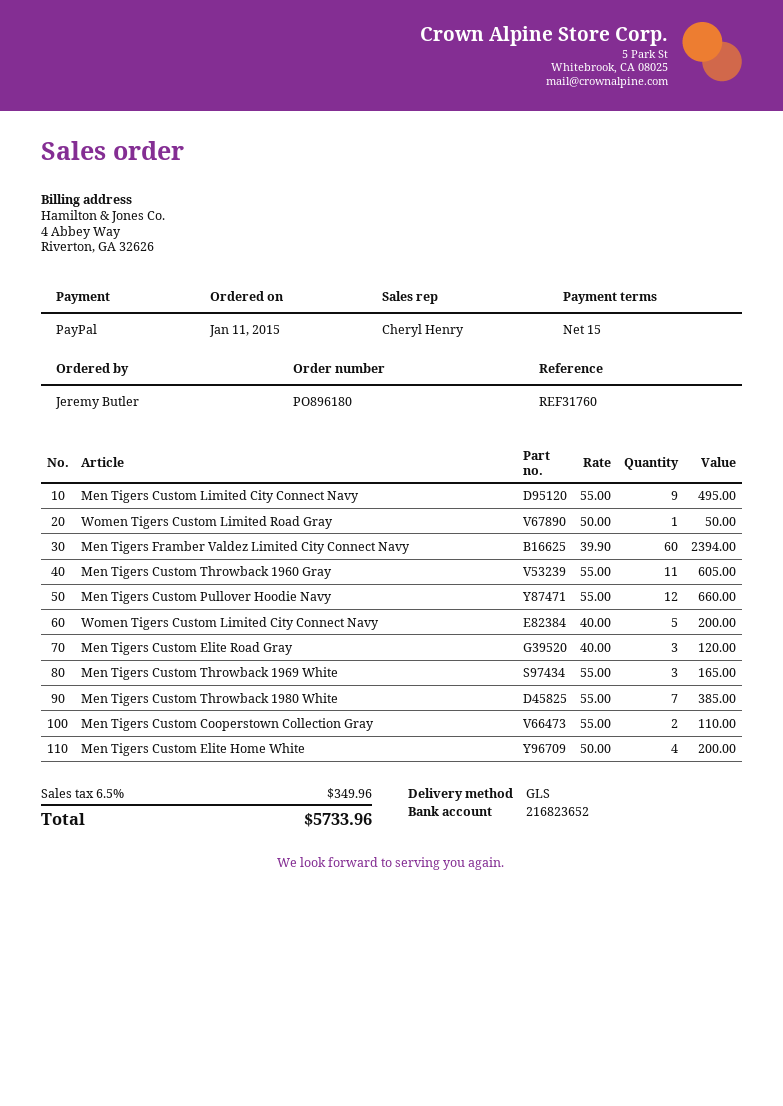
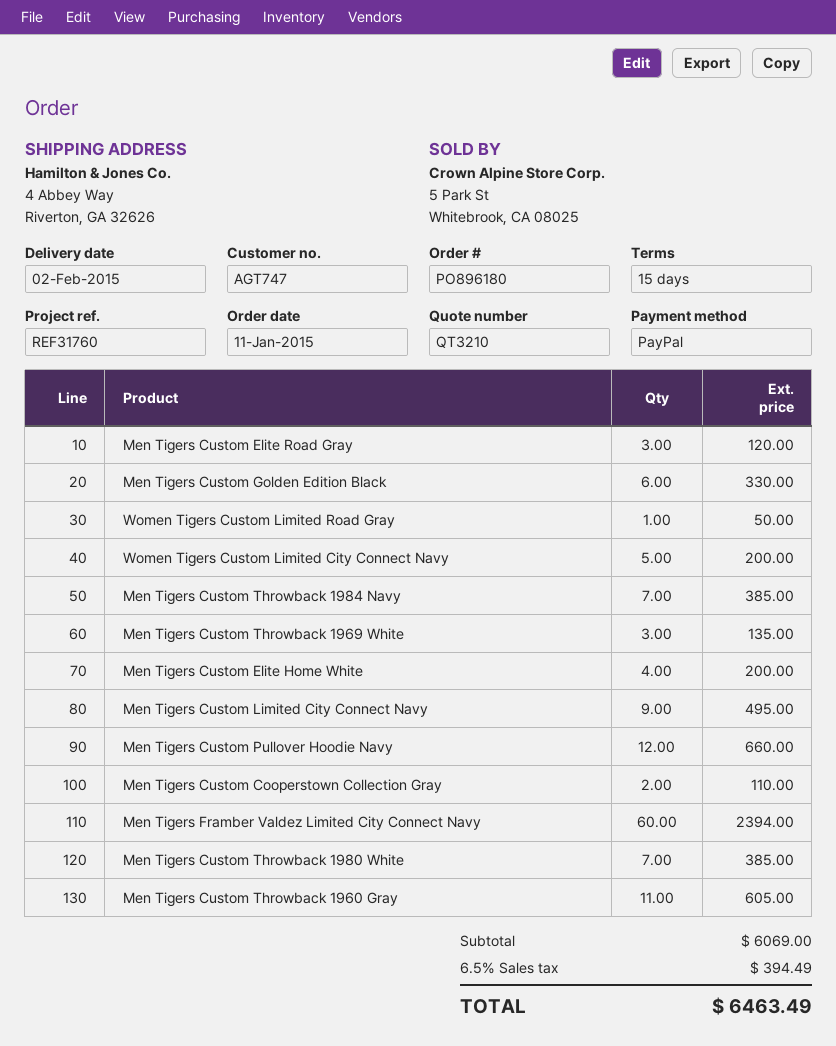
Men Tigers Custom Throwback 1969 White: 3 for 165.00 -> 3 for 135.00
Men Tigers Custom Golden Edition Black: none -> 6 for 330.00
Men Tigers Custom Throwback 1984 Navy: none -> 7 for 385.00
tax: 6.5% = 349.96 -> 6.5% = 394.49
total: 5733.96 -> 6463.49

